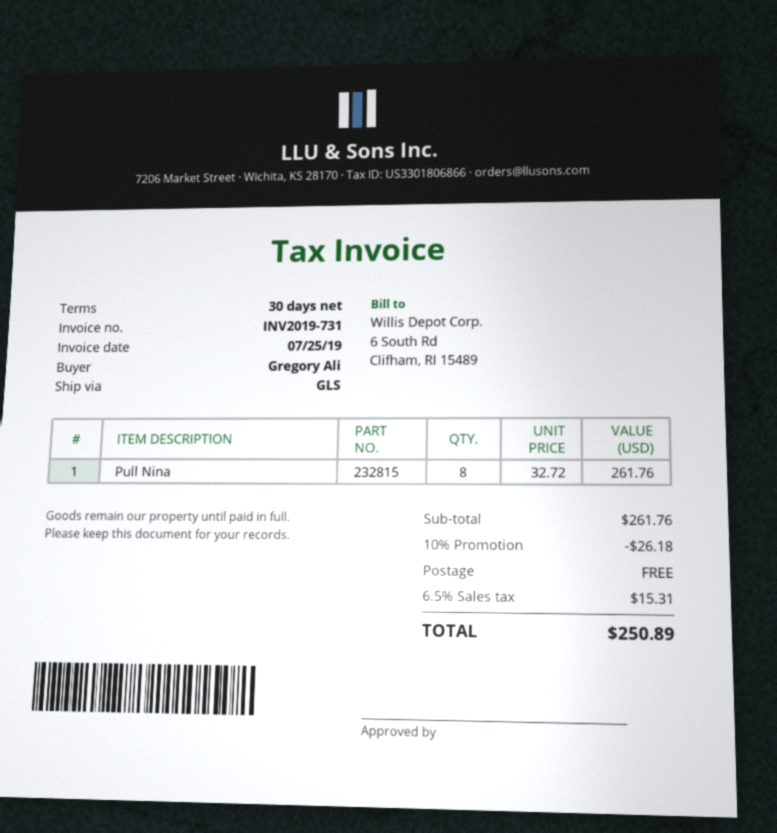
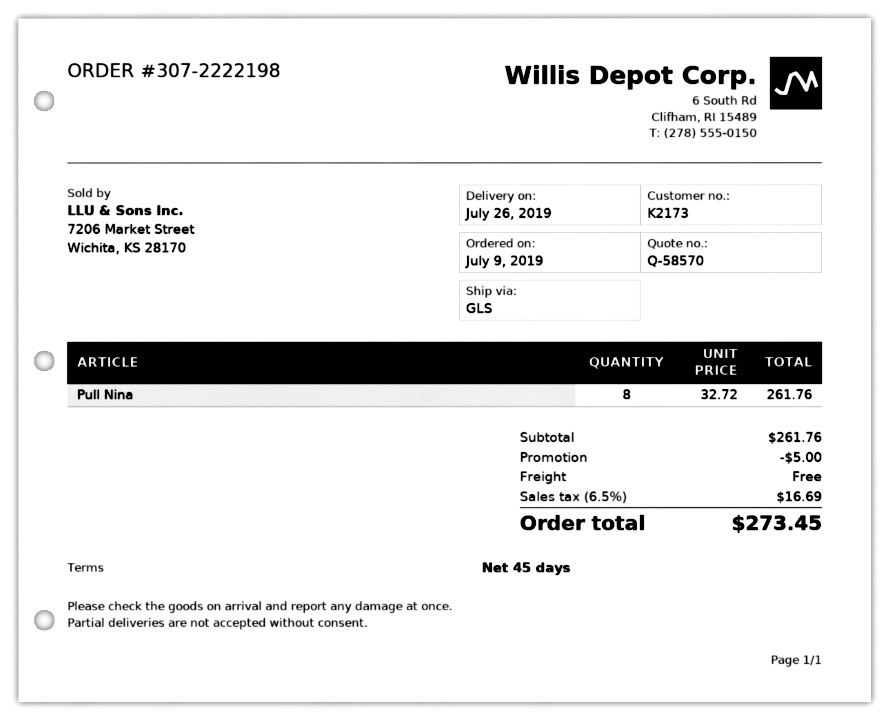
payment terms: 30 days -> 45 days
discount: 26.18 -> 5.00
tax: 6.5% = 15.31 -> 6.5% = 16.69
total: 250.89 -> 273.45

